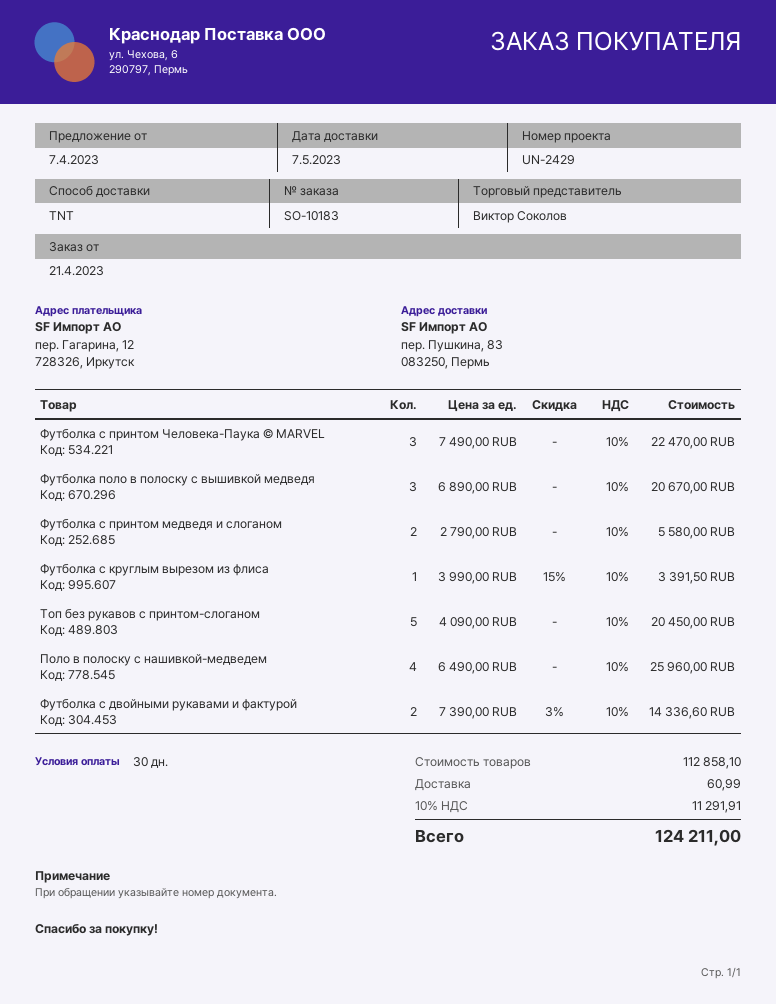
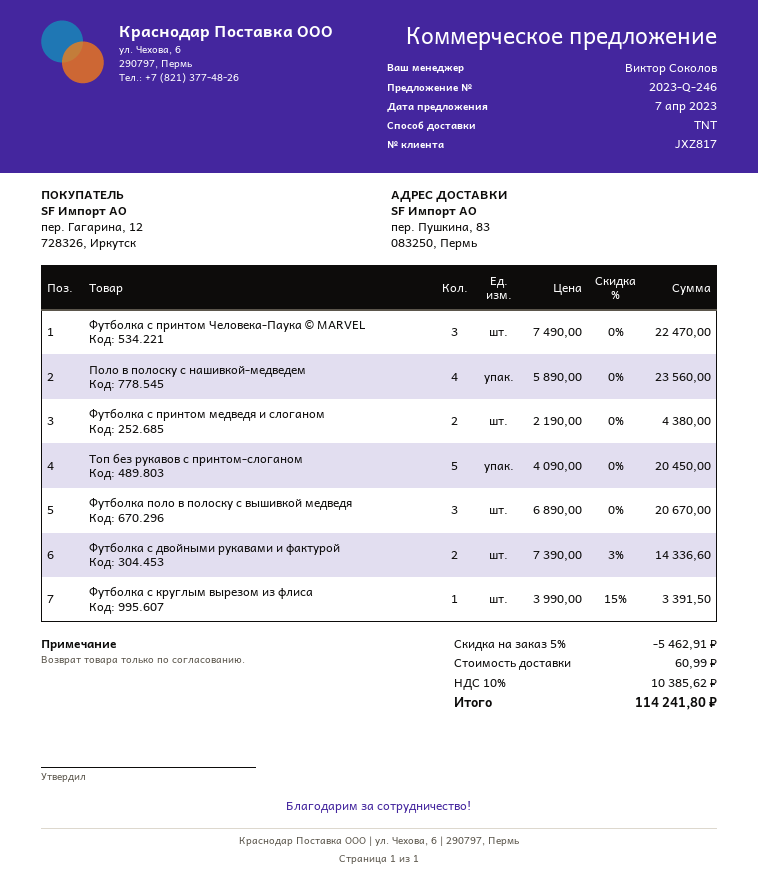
Футболка с принтом медведя и слоганом: 2 x 2790.00 = 5580.00 -> 2 x 2190.00 = 4380.00
Поло в полоску с нашивкой-медведем: 4 x 6490.00 = 25960.00 -> 4 x 5890.00 = 23560.00
discount: none -> 5% = 5462.91
tax: 10% = 11291.91 -> 10% = 10385.62
total: 124211.00 -> 114241.80

